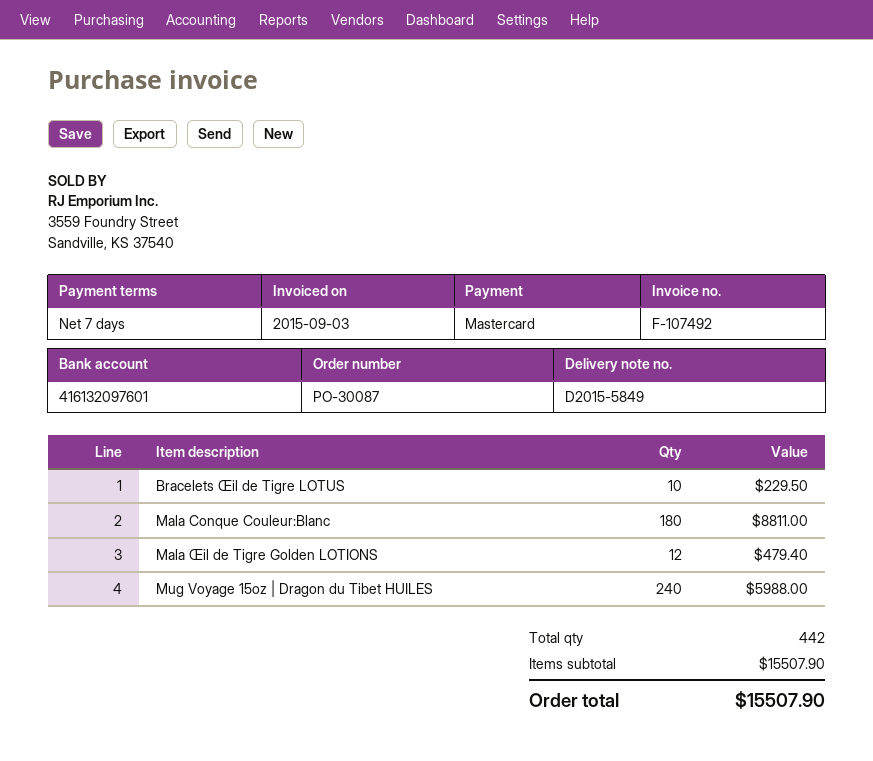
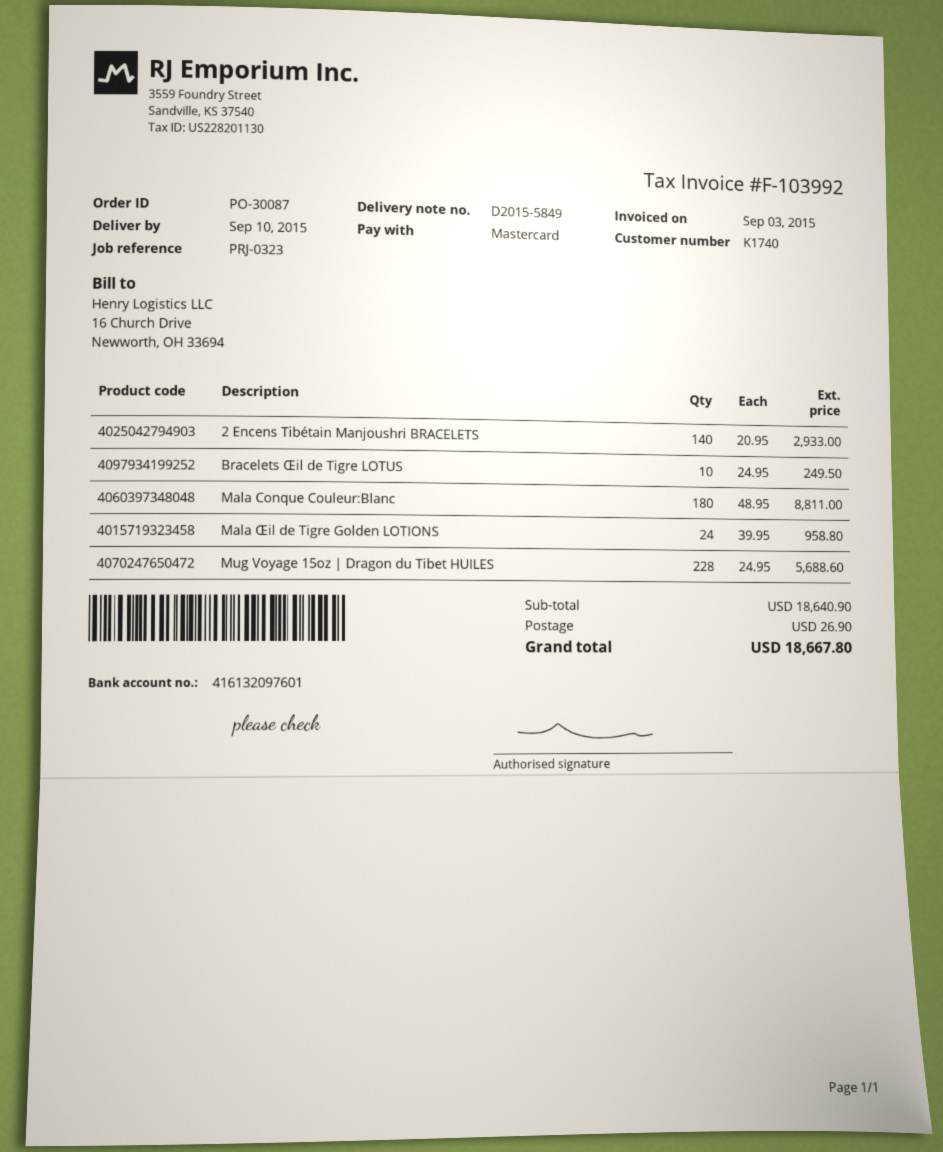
invoice number: F-107492 -> F-103992
Bracelets Œil de Tigre LOTUS: 10 for 229.50 -> 10 for 249.50
Mala Œil de Tigre Golden LOTIONS: 12 for 479.40 -> 24 for 958.80
Mug Voyage 15oz | Dragon du Tibet HUILES: 240 for 5988.00 -> 228 for 5688.60
2 Encens Tibétain Manjoushri BRACELETS: none -> 140 for 2933.00
subtotal: 15507.90 -> 18640.90
shipping: none -> 26.90
total: 15507.90 -> 18667.80

